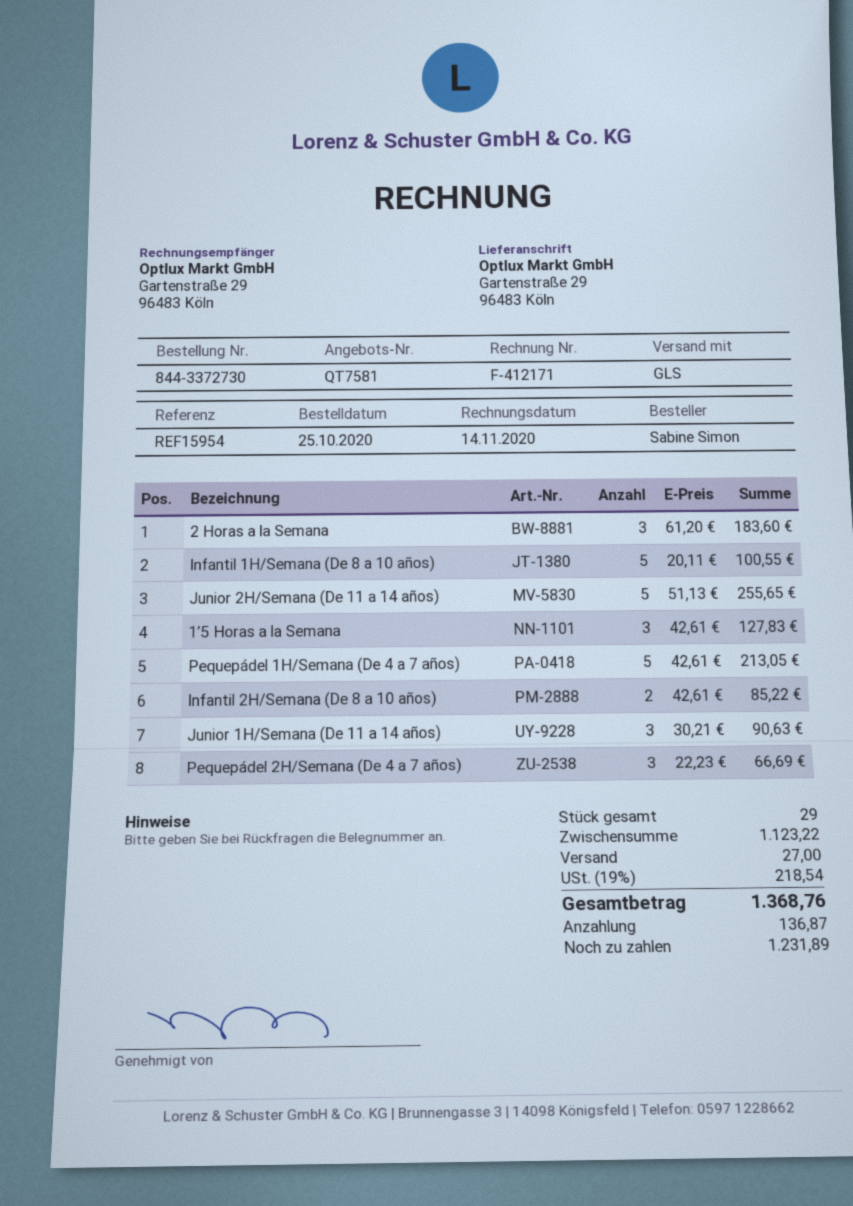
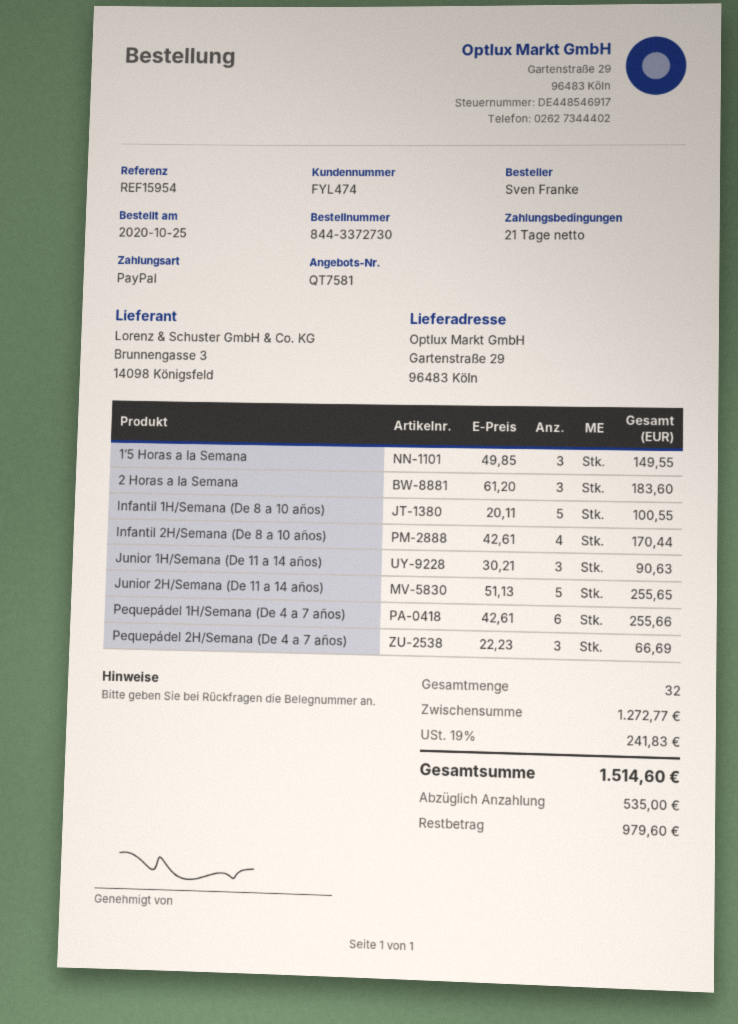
ordered by: Sabine Simon -> Sven Franke
1’5 Horas a la Semana: 3 x 42.61 = 127.83 -> 3 x 49.85 = 149.55
Pequepádel 1H/Semana (De 4 a 7 años): 5 x 42.61 = 213.05 -> 6 x 42.61 = 255.66
Infantil 2H/Semana (De 8 a 10 años): 2 x 42.61 = 85.22 -> 4 x 42.61 = 170.44
total quantity: 29 -> 32
subtotal: 1123.22 -> 1272.77
shipping: 27.00 -> none
tax: 19% = 218.54 -> 19% = 241.83
total: 1368.76 -> 1514.60
deposit: 136.87 -> 535.00
balance: 1231.89 -> 979.60

